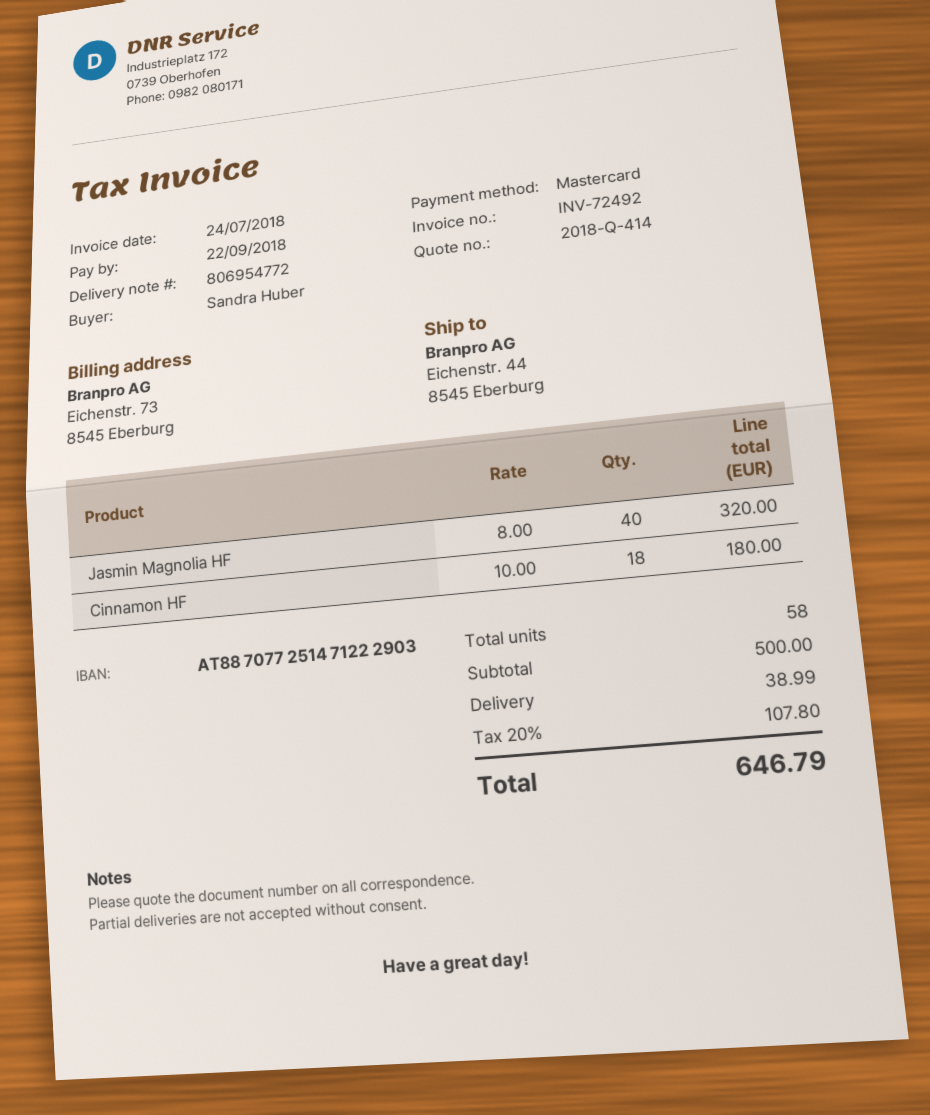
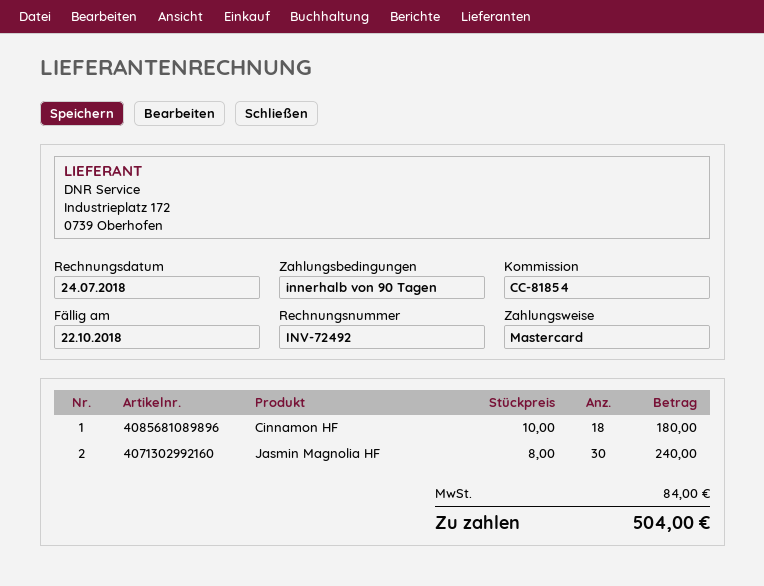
due date: 2018-09-22 -> 2018-10-22
Jasmin Magnolia HF: 40 x 8.00 = 320.00 -> 30 x 8.00 = 240.00
shipping: 38.99 -> none
tax: 107.80 -> 84.00
total: 646.79 -> 504.00

